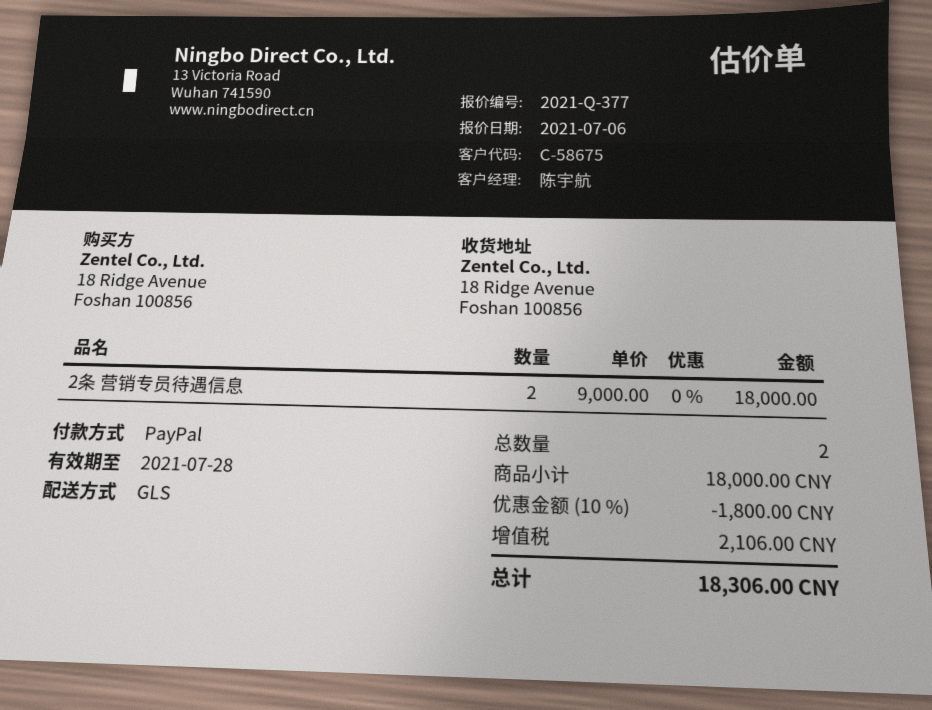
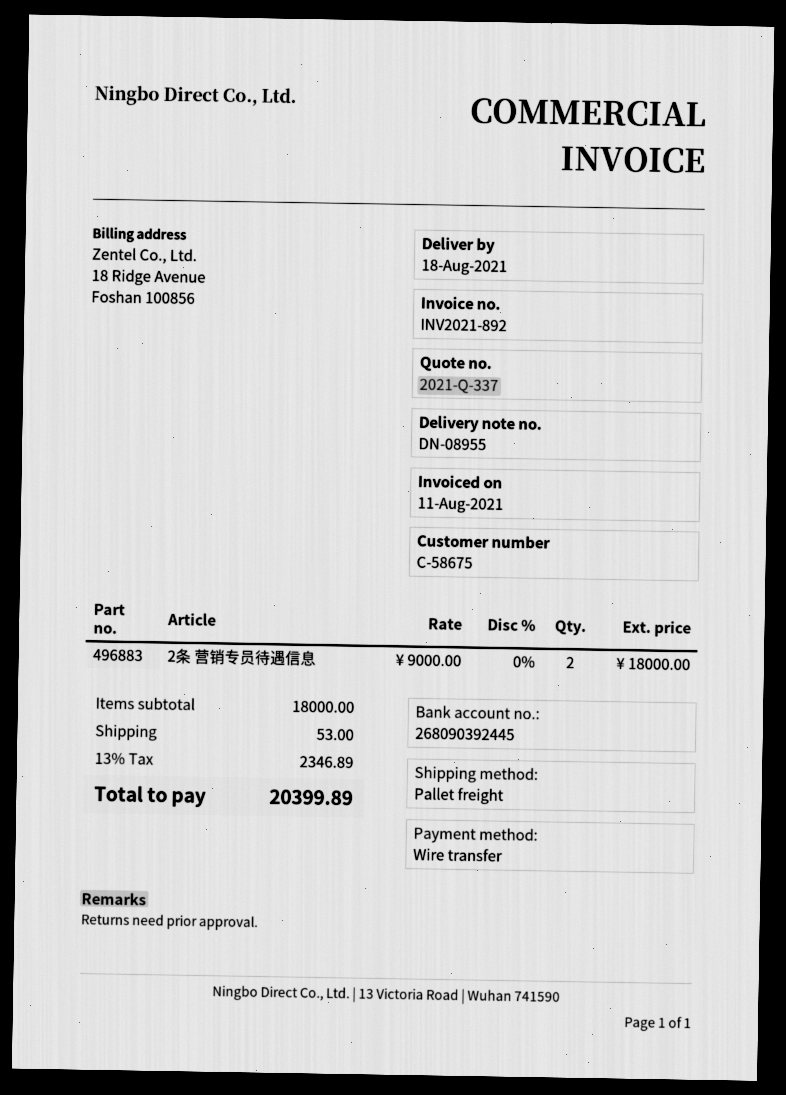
quote number: 2021-Q-377 -> 2021-Q-337
payment method: PayPal -> bank transfer
shipping method: GLS -> pallet freight
discount: 10% = 1800.00 -> none
shipping: none -> 53.00
tax: 2106.00 -> 2346.89
total: 18306.00 -> 20399.89

